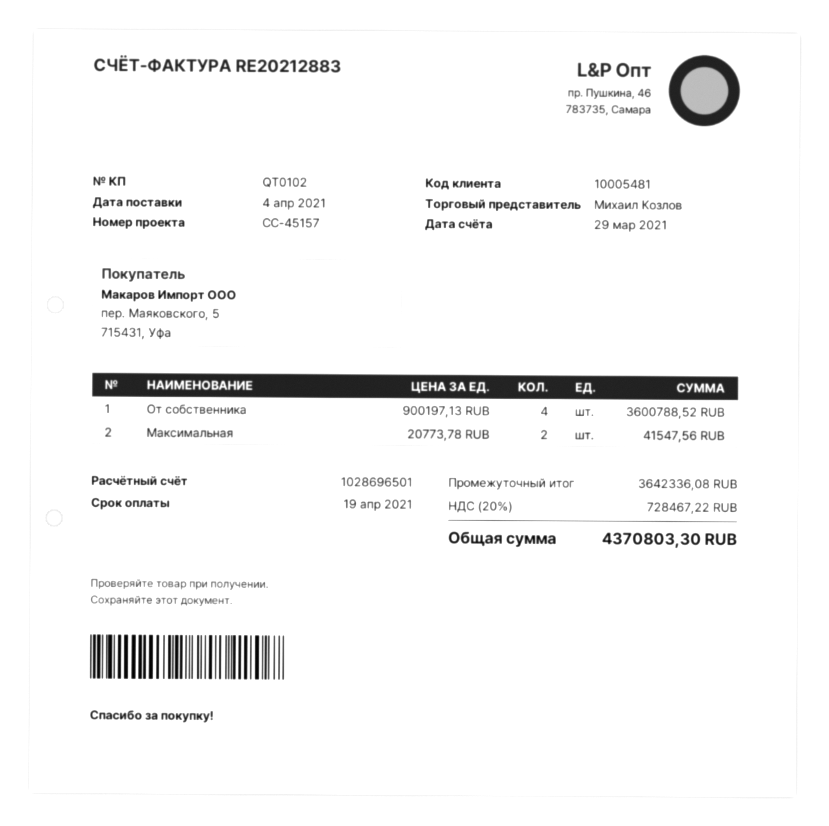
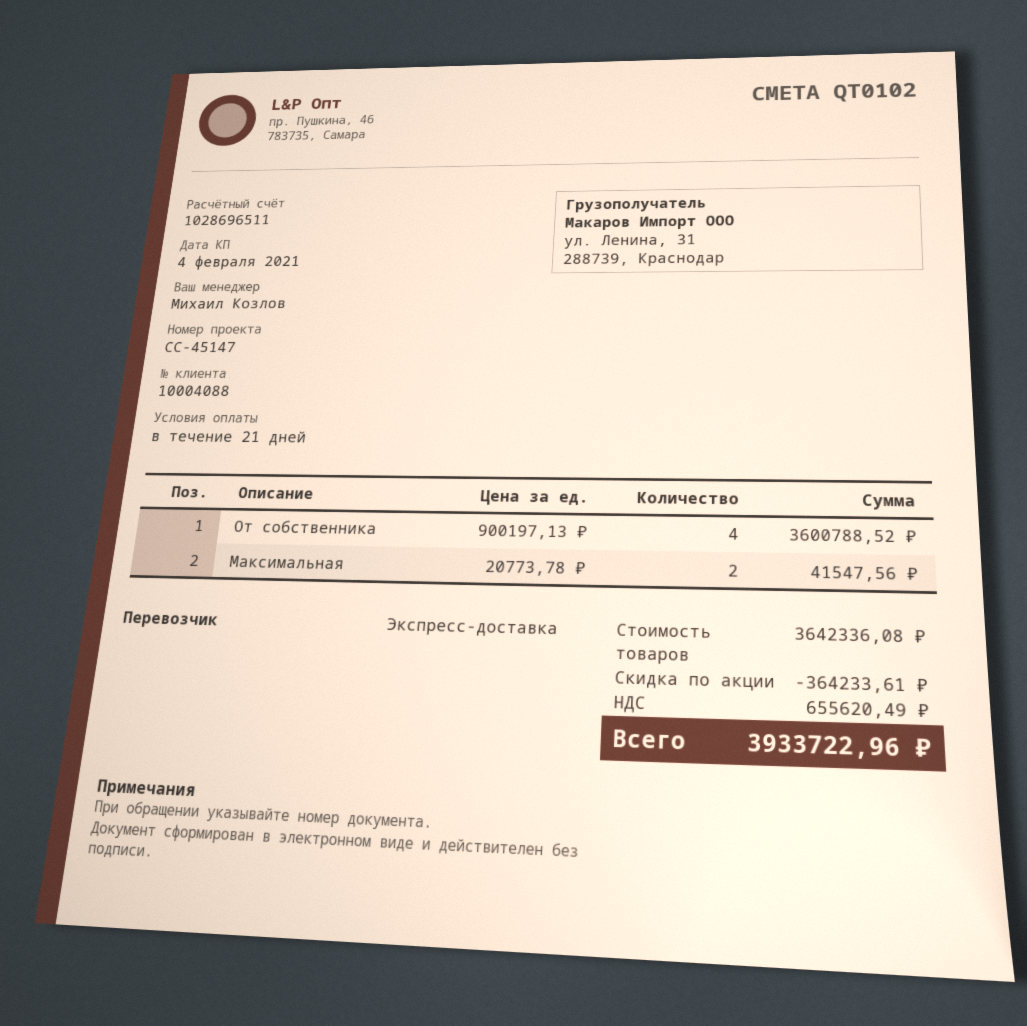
customer number: 10005481 -> 10004088
reference: CC-45157 -> CC-45147
bank account: 1028696501 -> 1028696511
discount: none -> 364233.61
tax: 728467.22 -> 655620.49
total: 4370803.30 -> 3933722.96

